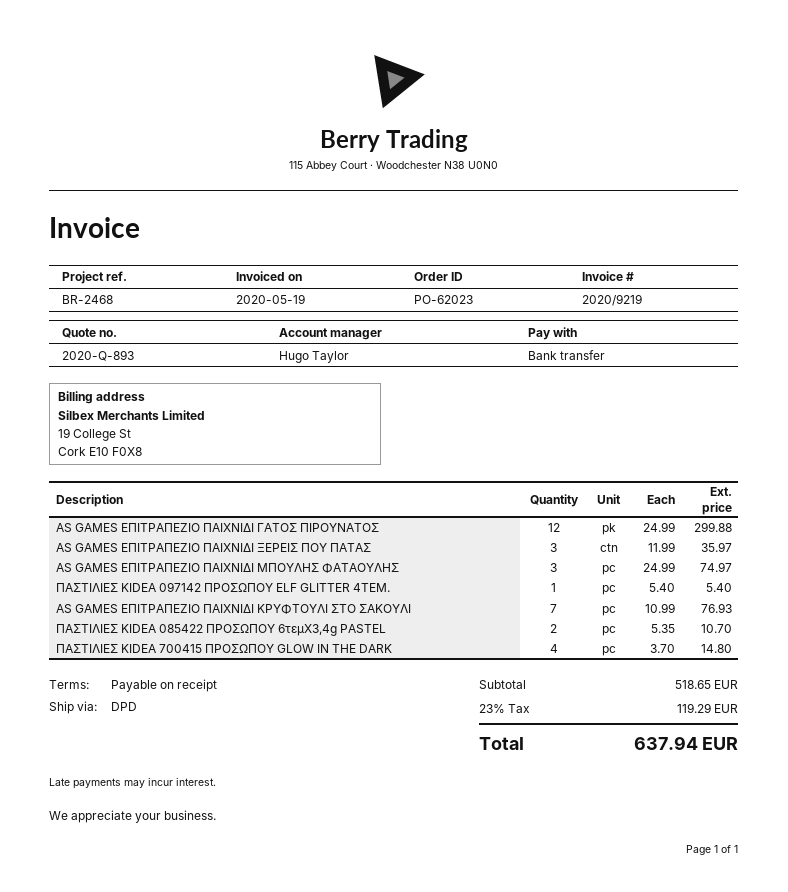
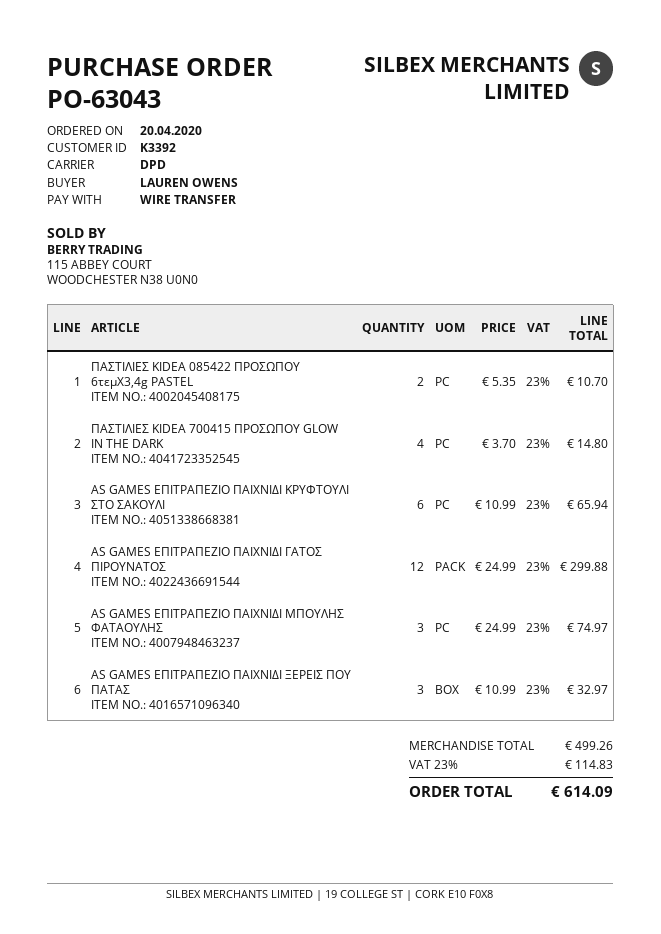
order number: PO-62023 -> PO-63043
AS GAMES ΕΠΙΤΡΑΠΕΖΙΟ ΠΑΙΧΝΙΔΙ ΞΕΡΕΙΣ ΠΟΥ ΠΑΤΑΣ: 3 x 11.99 = 35.97 -> 3 x 10.99 = 32.97
ΠΑΣΤΙΛΙΕΣ KIDEA 097142 ΠΡΟΣΩΠΟΥ ELF GLITTER 4TEM.: 1 x 5.40 = 5.40 -> none
AS GAMES ΕΠΙΤΡΑΠΕΖΙΟ ΠΑΙΧΝΙΔΙ ΚΡΥΦΤΟΥΛΙ ΣΤΟ ΣΑΚΟΥΛΙ: 7 x 10.99 = 76.93 -> 6 x 10.99 = 65.94
subtotal: 518.65 -> 499.26
tax: 23% = 119.29 -> 23% = 114.83
total: 637.94 -> 614.09

